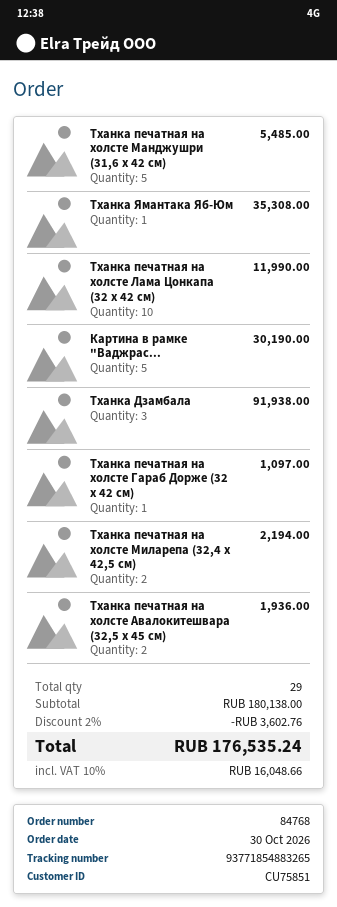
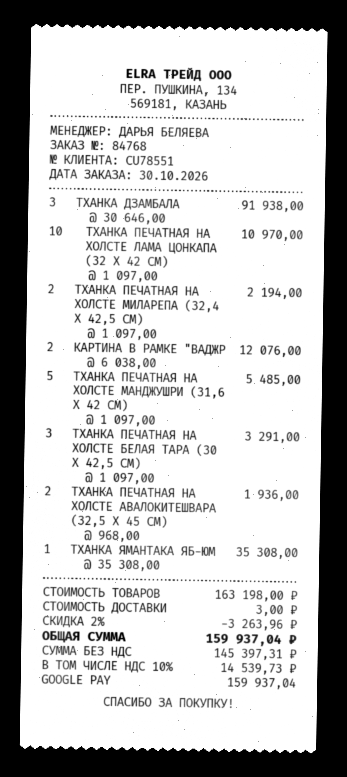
customer number: CU75851 -> CU78551
Тханка печатная на холсте Лама Цонкапа (32 х 42 см): 10 for 11990.00 -> 10 for 10970.00
Картина в рамке "Ваджрас...: 5 for 30190.00 -> 2 for 12076.00
Тханка печатная на холсте Гараб Дорже (32 х 42 см): 1 for 1097.00 -> none
ТХАНКА ПЕЧАТНАЯ НА ХОЛСТЕ БЕЛАЯ ТАРА (30 Х 42,5 СМ): none -> 3 for 3291.00
subtotal: 180138.00 -> 163198.00
discount: 2% = 3602.76 -> 2% = 3263.96
shipping: none -> 3.00
tax: 10% = 16048.66 -> 10% = 14539.73
total: 176535.24 -> 159937.04

